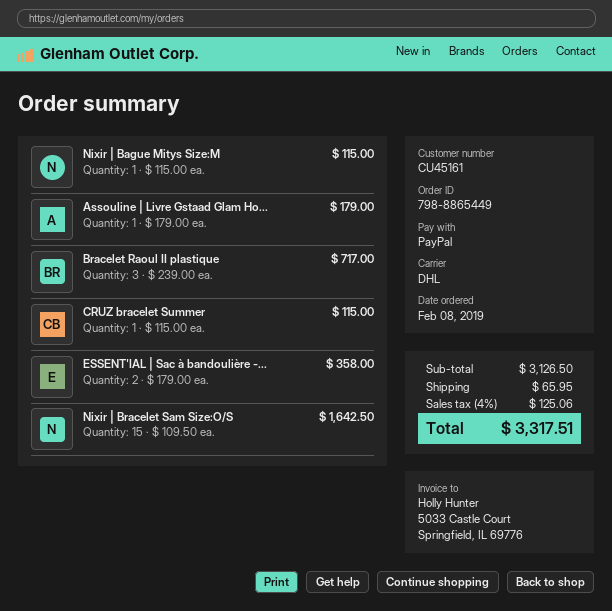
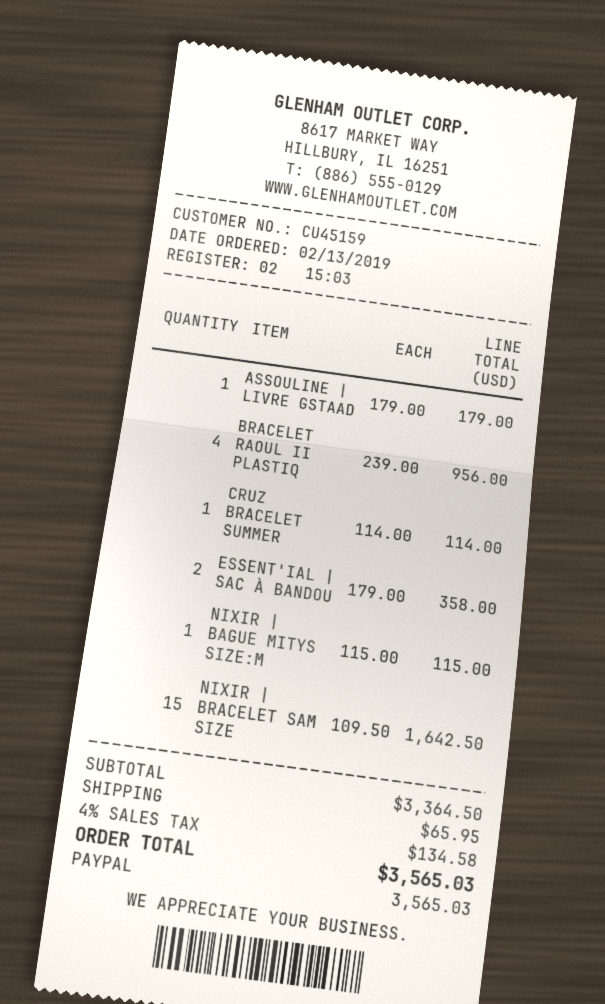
order date: 2019-02-08 -> 2019-02-13
customer number: CU45161 -> CU45159
Bracelet Raoul II plastique: 3 x 239.00 = 717.00 -> 4 x 239.00 = 956.00
CRUZ bracelet Summer: 1 x 115.00 = 115.00 -> 1 x 114.00 = 114.00
subtotal: 3126.50 -> 3364.50
tax: 4% = 125.06 -> 4% = 134.58
total: 3317.51 -> 3565.03

